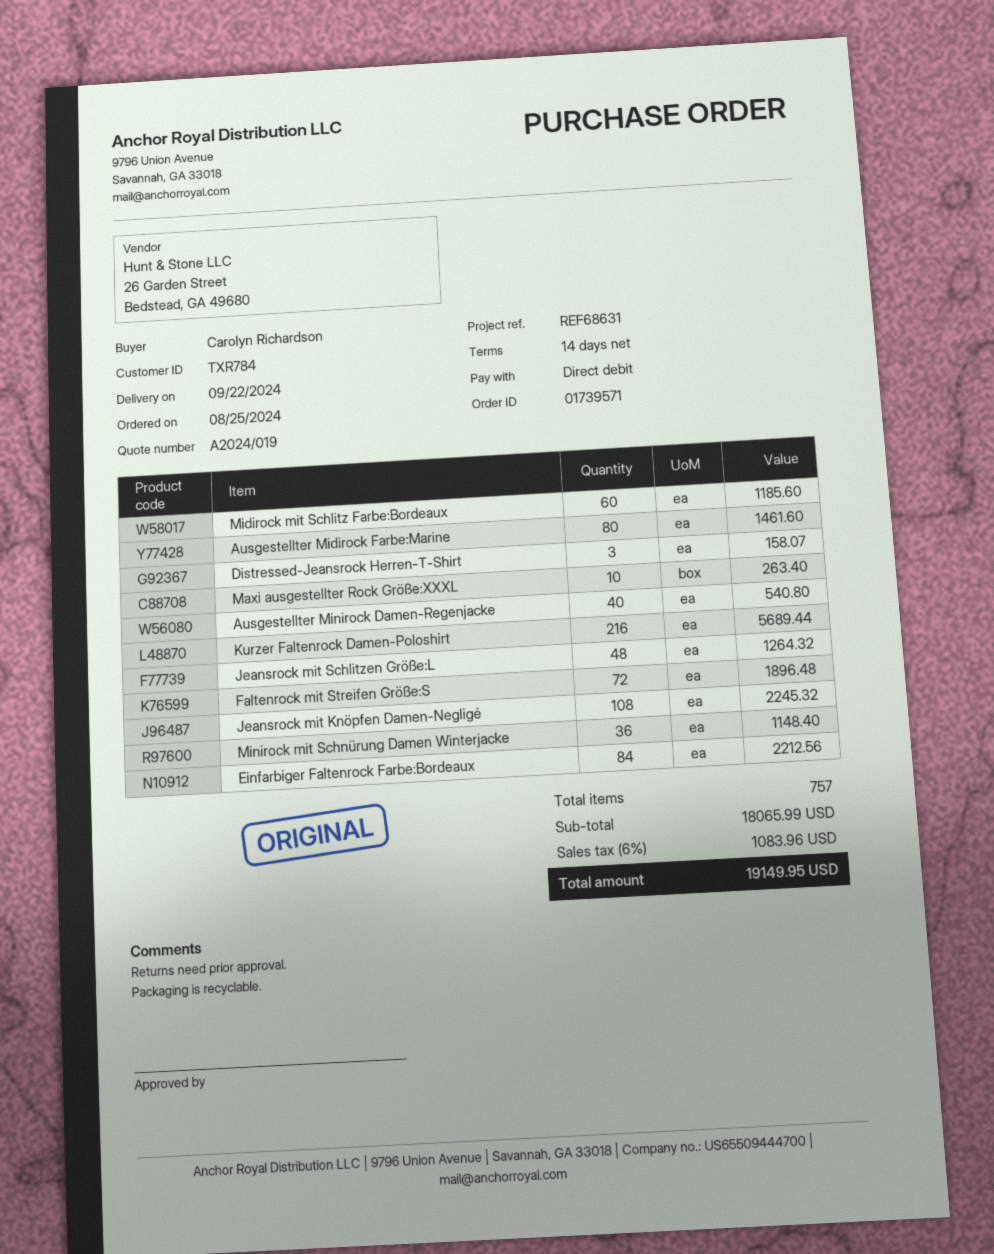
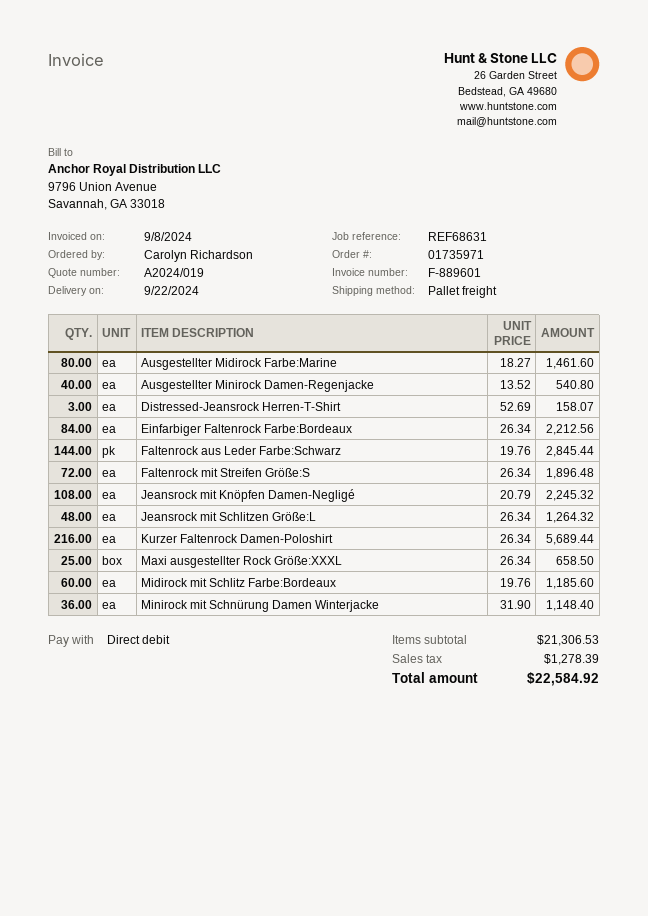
order number: 01739571 -> 01735971
Maxi ausgestellter Rock Größe:XXXL: 10 for 263.40 -> 25 for 658.50
Faltenrock aus Leder Farbe:Schwarz: none -> 144 for 2845.44
subtotal: 18065.99 -> 21306.53
tax: 1083.96 -> 1278.39
total: 19149.95 -> 22584.92

